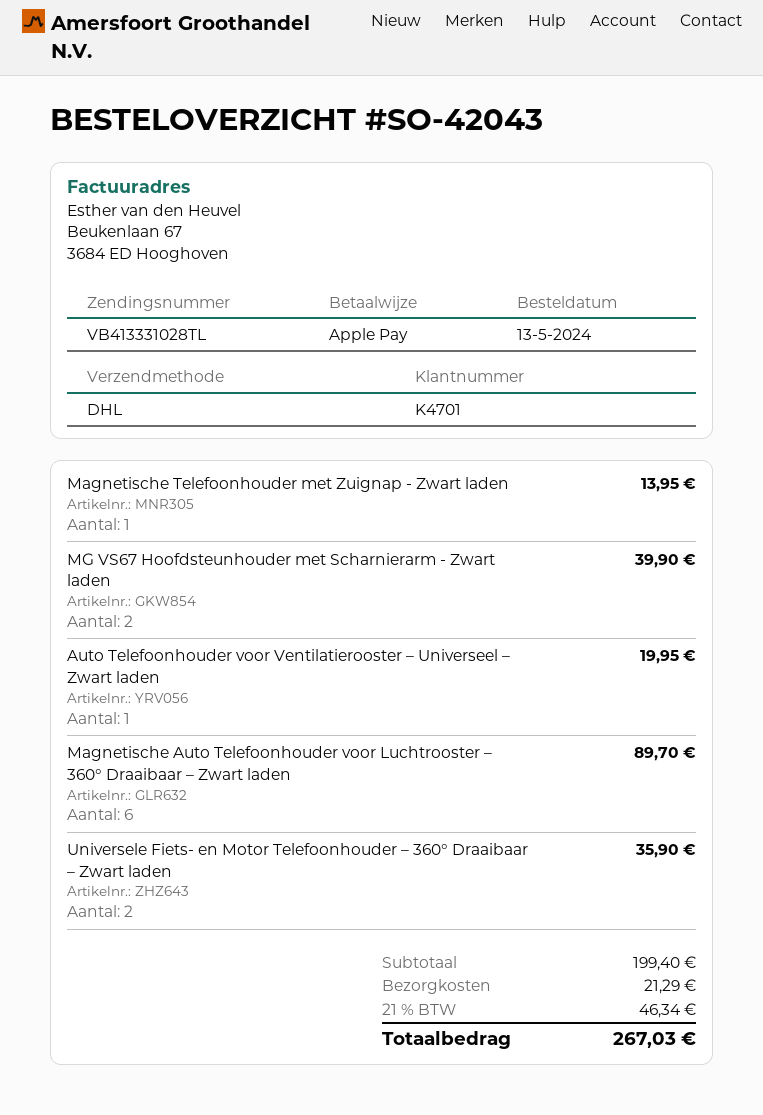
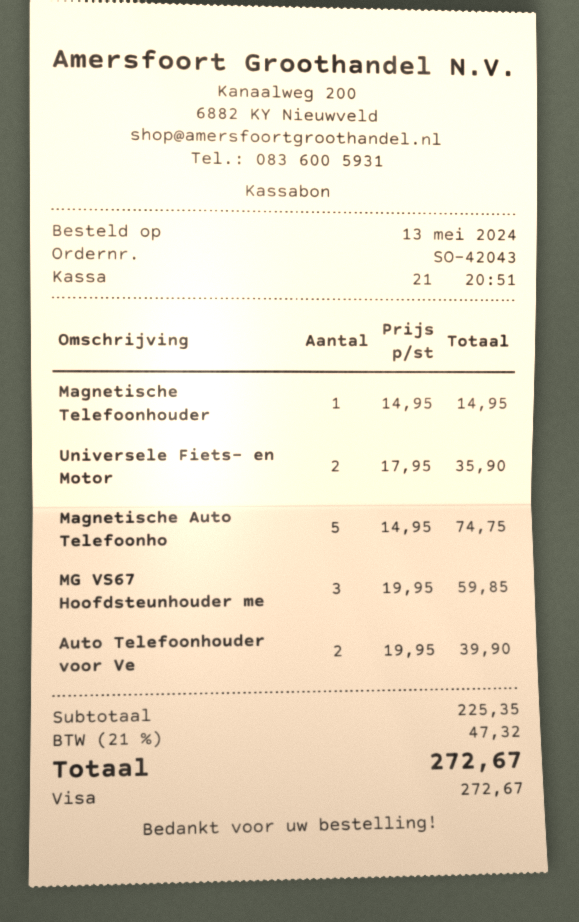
payment method: Apple Pay -> Visa
Magnetische Telefoonhouder met Zuignap - Zwart laden: 1 for 13.95 -> 1 for 14.95
MG VS67 Hoofdsteunhouder met Scharnierarm - Zwart laden: 2 for 39.90 -> 3 for 59.85
Auto Telefoonhouder voor Ventilatierooster – Universeel – Zwart laden: 1 for 19.95 -> 2 for 39.90
Magnetische Auto Telefoonhouder voor Luchtrooster – 360° Draaibaar – Zwart laden: 6 for 89.70 -> 5 for 74.75
subtotal: 199.40 -> 225.35
shipping: 21.29 -> none
tax: 21% = 46.34 -> 21% = 47.32
total: 267.03 -> 272.67

